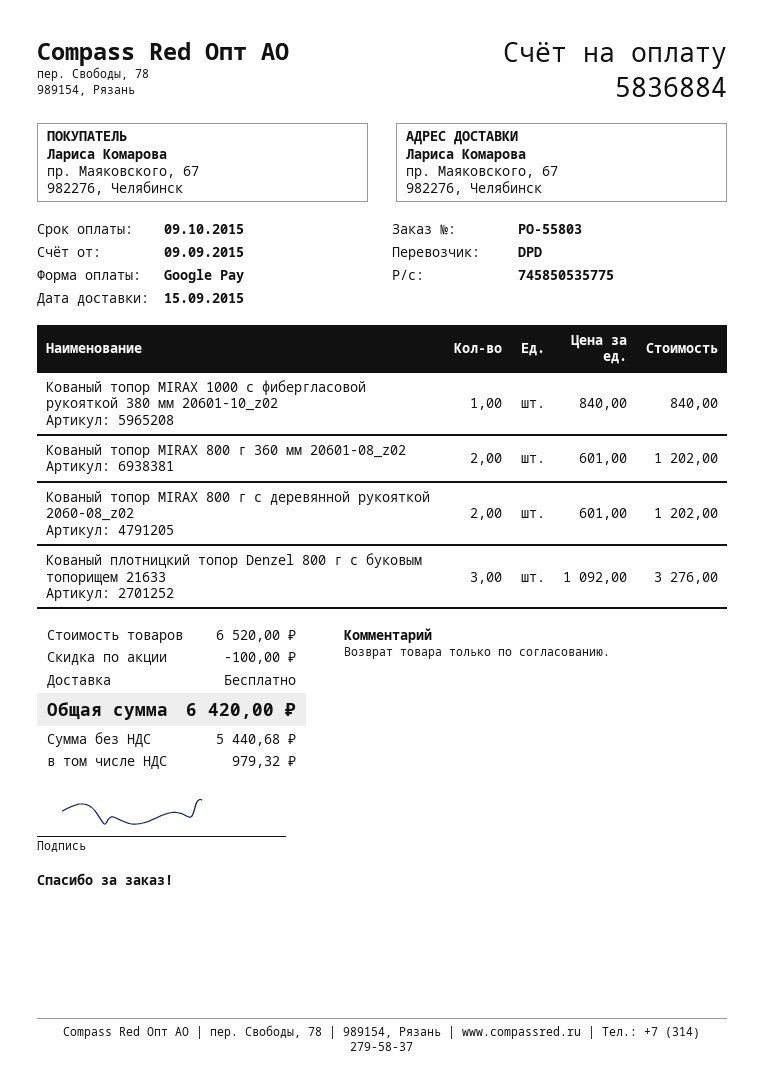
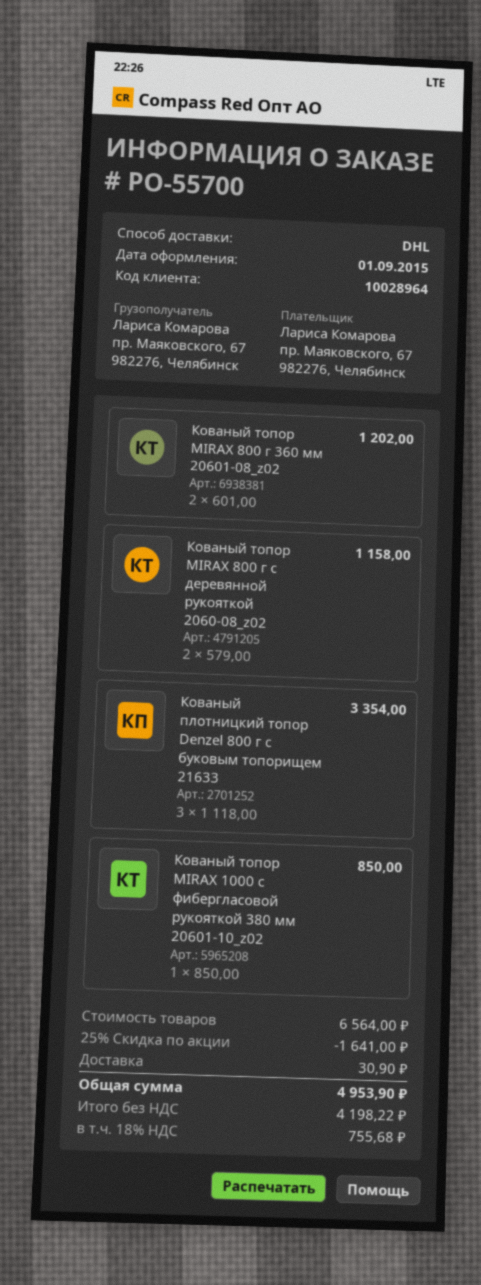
order number: PO-55803 -> PO-55700
shipping method: DPD -> DHL
Кованый топор MIRAX 1000 с фибергласовой рукояткой 380 мм 20601-10_z02: 1 x 840.00 = 840.00 -> 1 x 850.00 = 850.00
Кованый топор MIRAX 800 г с деревянной рукояткой 2060-08_z02: 2 x 601.00 = 1202.00 -> 2 x 579.00 = 1158.00
Кованый плотницкий топор Denzel 800 г с буковым топорищем 21633: 3 x 1092.00 = 3276.00 -> 3 x 1118.00 = 3354.00
subtotal: 6520.00 -> 6564.00
discount: 100.00 -> 1641.00
shipping: 0.00 -> 30.90
net: 5440.68 -> 4198.22
tax: 979.32 -> 755.68
total: 6420.00 -> 4953.90

